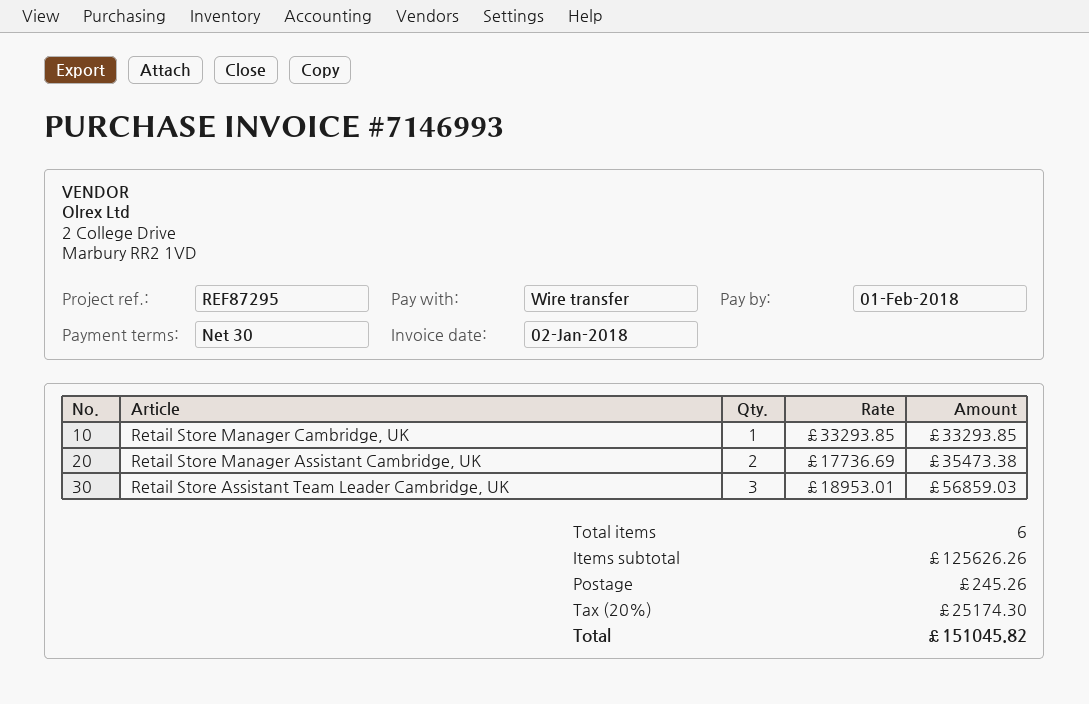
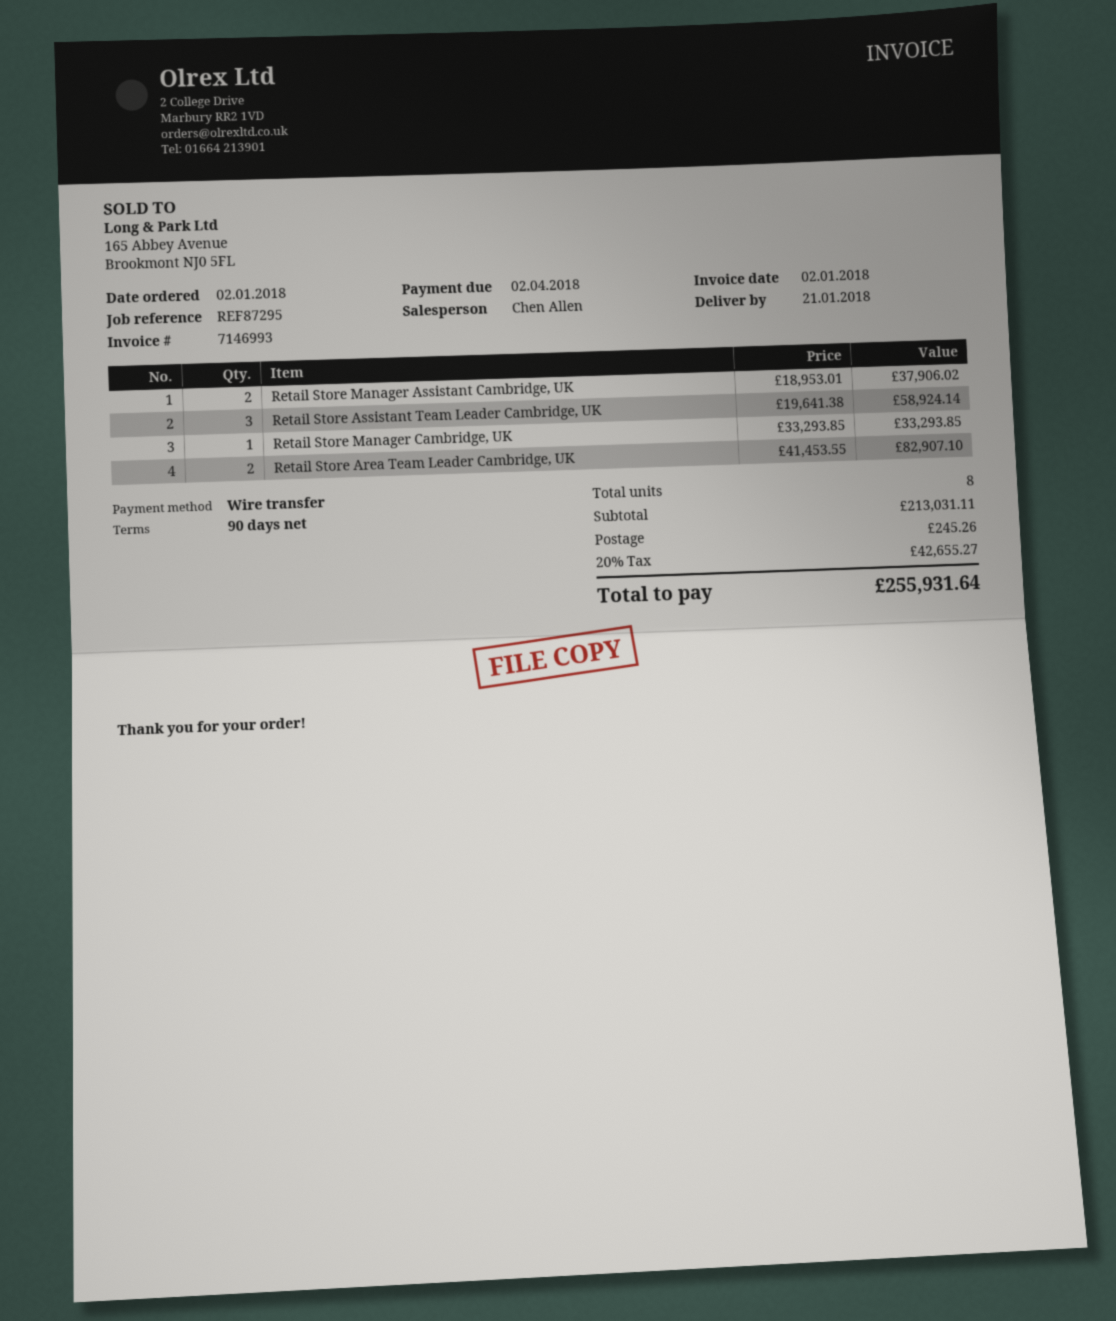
payment terms: 30 days -> 90 days
due date: 2018-02-01 -> 2018-04-02
Retail Store Manager Assistant Cambridge, UK: 2 x 17736.69 = 35473.38 -> 2 x 18953.01 = 37906.02
Retail Store Assistant Team Leader Cambridge, UK: 3 x 18953.01 = 56859.03 -> 3 x 19641.38 = 58924.14
Retail Store Area Team Leader Cambridge, UK: none -> 2 x 41453.55 = 82907.10
total quantity: 6 -> 8
subtotal: 125626.26 -> 213031.11
tax: 20% = 25174.30 -> 20% = 42655.27
total: 151045.82 -> 255931.64

